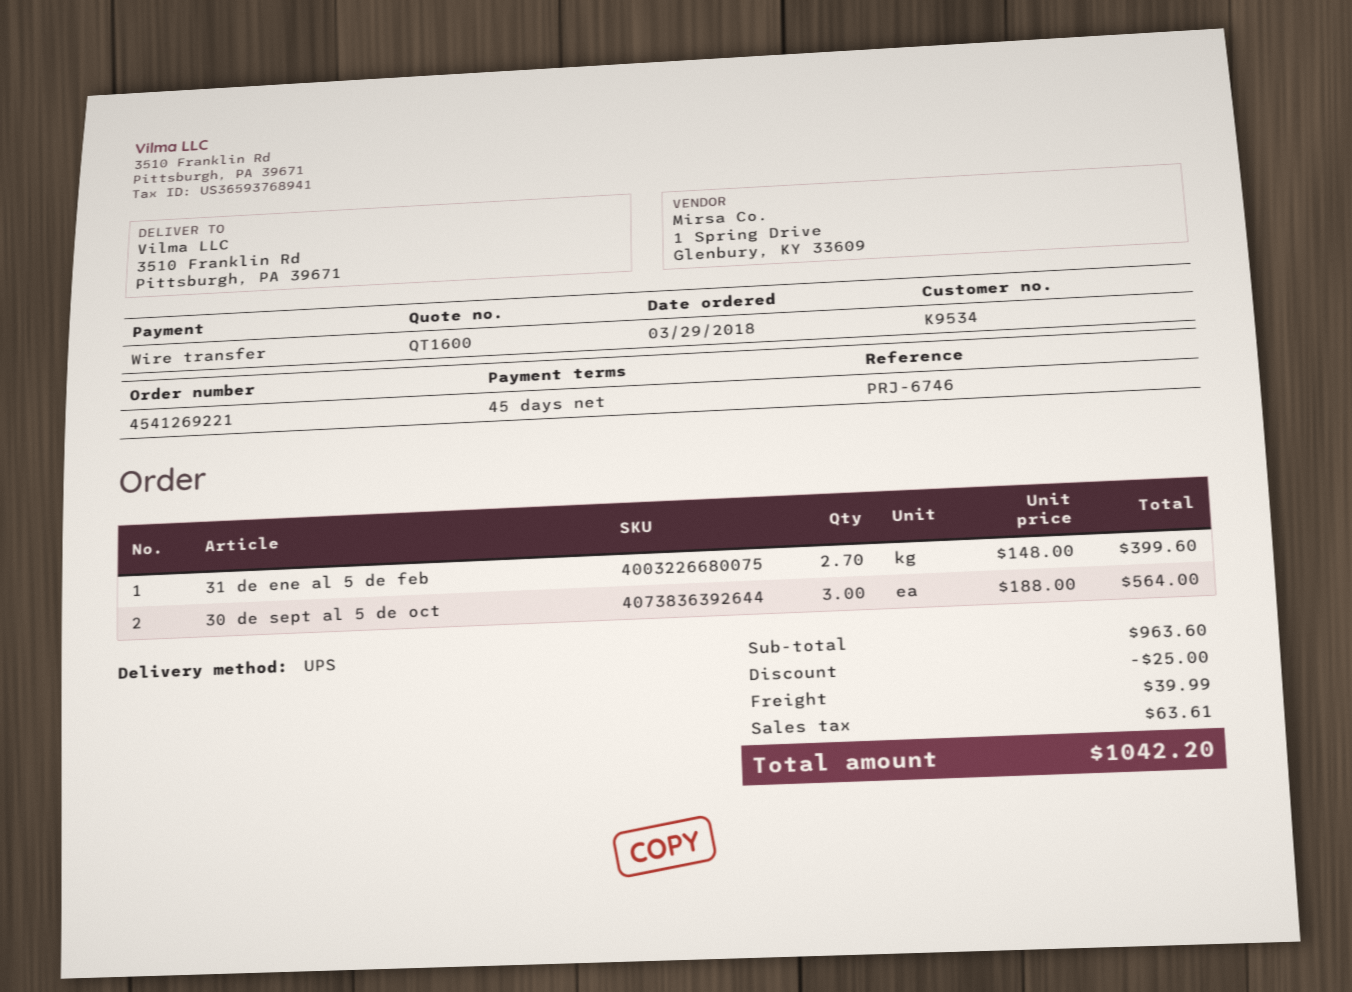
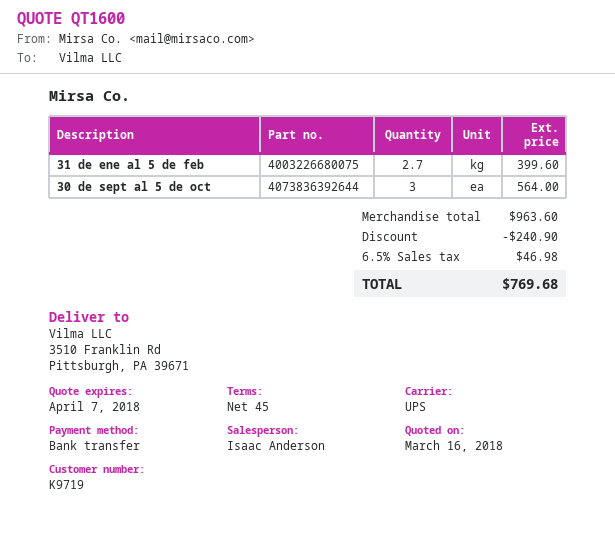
customer number: K9534 -> K9719
discount: 25.00 -> 240.90
shipping: 39.99 -> none
tax: 63.61 -> 46.98
total: 1042.20 -> 769.68

